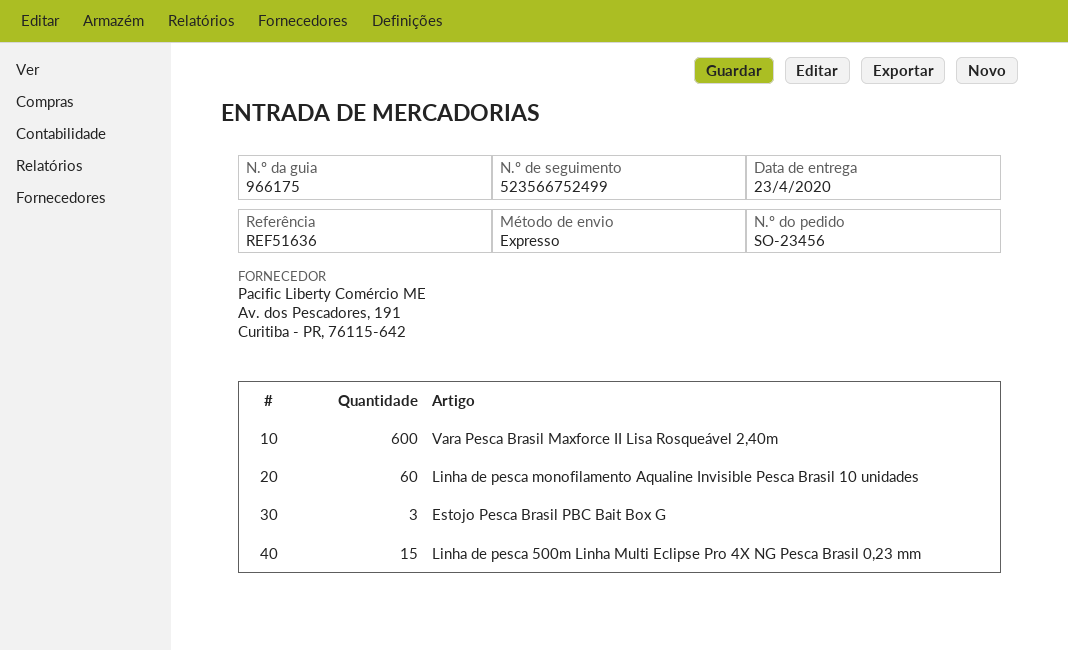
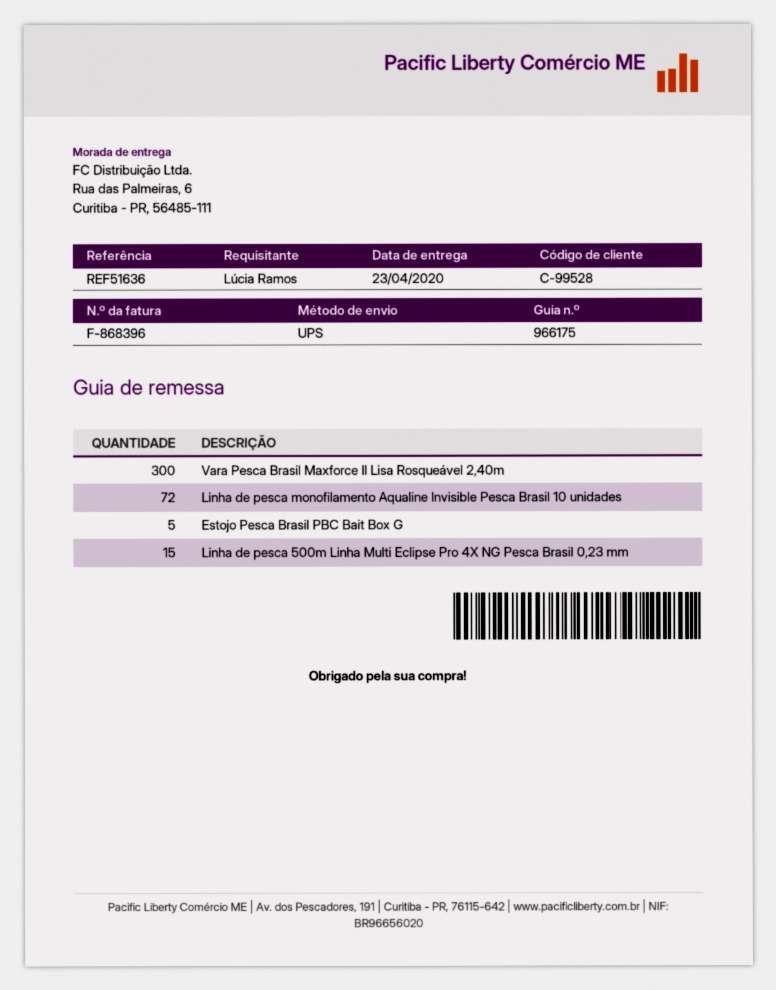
shipping method: express -> UPS
Vara Pesca Brasil Maxforce II Lisa Rosqueável 2,40m: 600 -> 300
Linha de pesca monofilamento Aqualine Invisible Pesca Brasil 10 unidades: 60 -> 72
Estojo Pesca Brasil PBC Bait Box G: 3 -> 5

